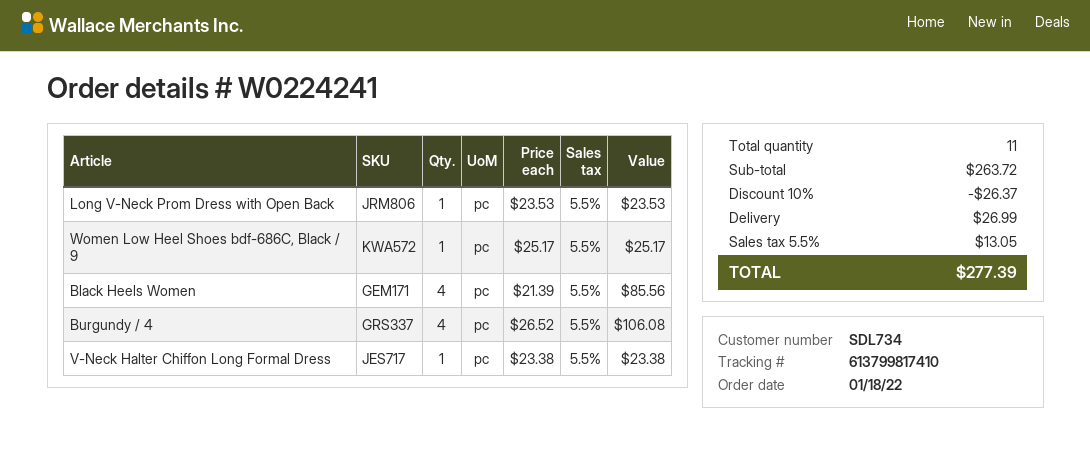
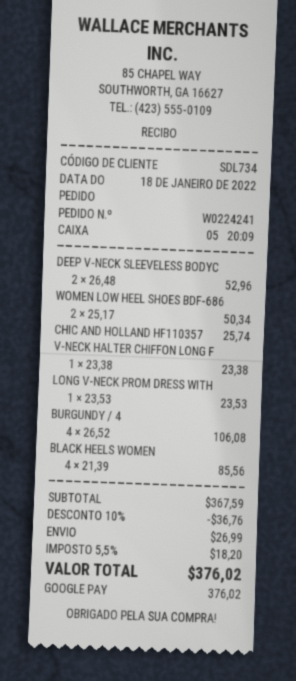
Women Low Heel Shoes bdf-686C, Black / 9: 1 x 25.17 = 25.17 -> 2 x 25.17 = 50.34
DEEP V-NECK SLEEVELESS BODYC: none -> 2 x 26.48 = 52.96
CHIC AND HOLLAND HF110357: none -> 1 x 25.74 = 25.74
subtotal: 263.72 -> 367.59
discount: 10% = 26.37 -> 10% = 36.76
tax: 5.5% = 13.05 -> 5.5% = 18.20
total: 277.39 -> 376.02

